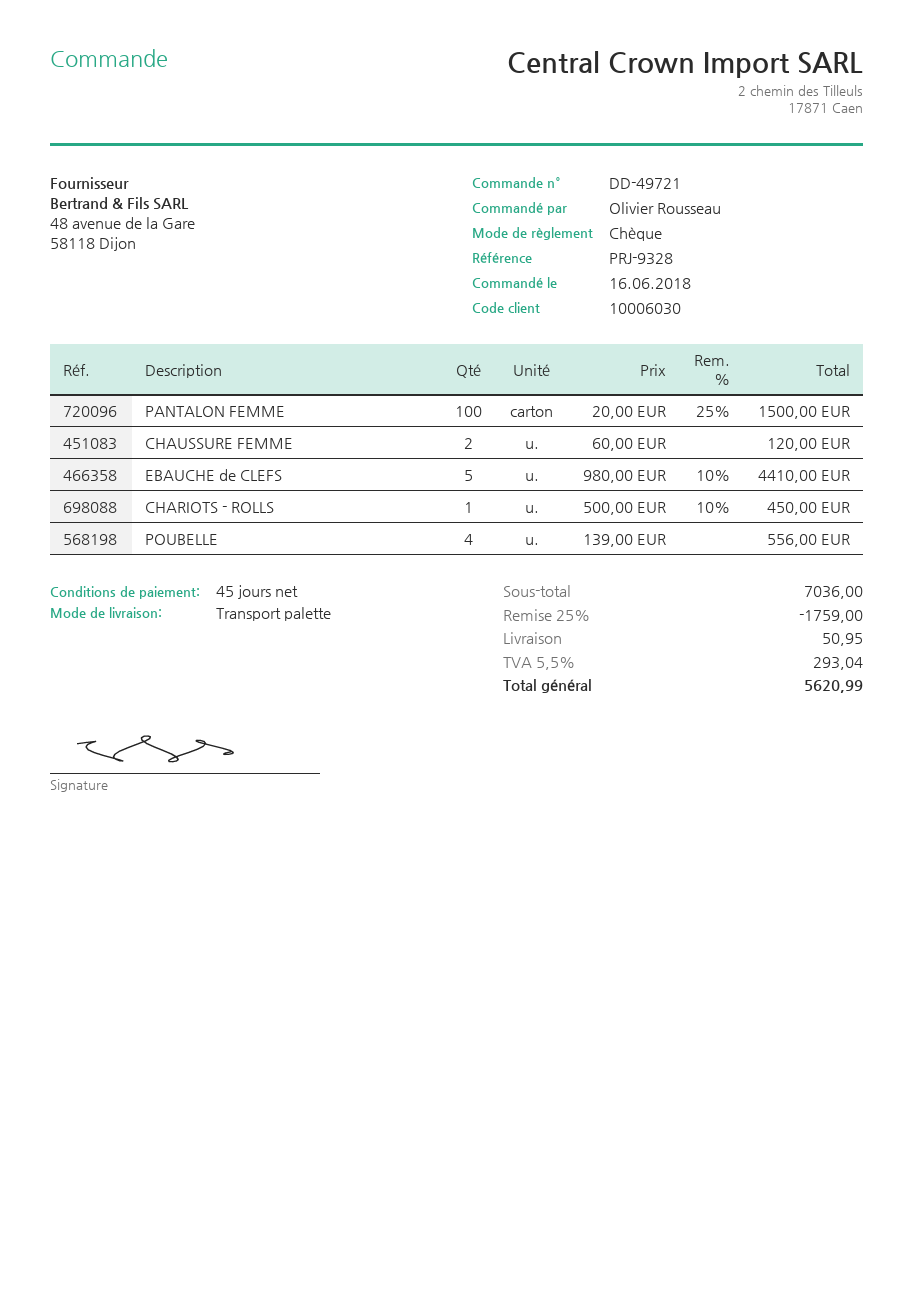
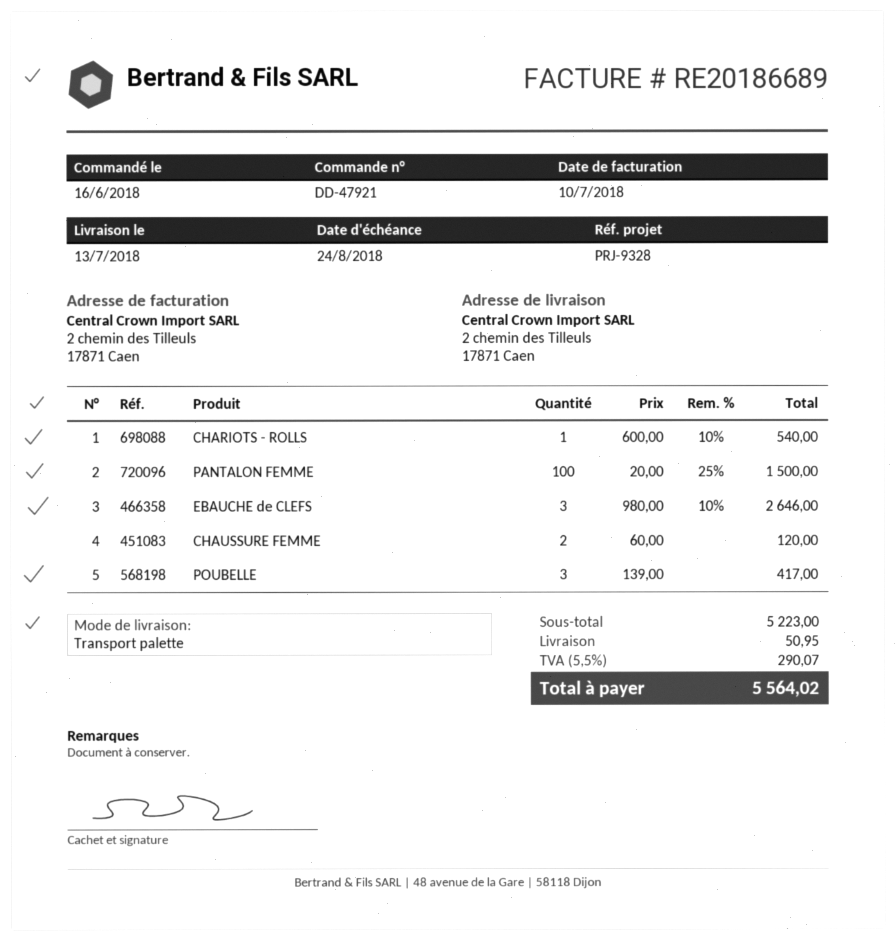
order number: DD-49721 -> DD-47921
EBAUCHE de CLEFS: 5 x 980.00 - 10% = 4410.00 -> 3 x 980.00 - 10% = 2646.00
CHARIOTS - ROLLS: 1 x 500.00 - 10% = 450.00 -> 1 x 600.00 - 10% = 540.00
POUBELLE: 4 x 139.00 = 556.00 -> 3 x 139.00 = 417.00
subtotal: 7036.00 -> 5223.00
discount: 25% = 1759.00 -> none
tax: 5.5% = 293.04 -> 5.5% = 290.07
total: 5620.99 -> 5564.02

